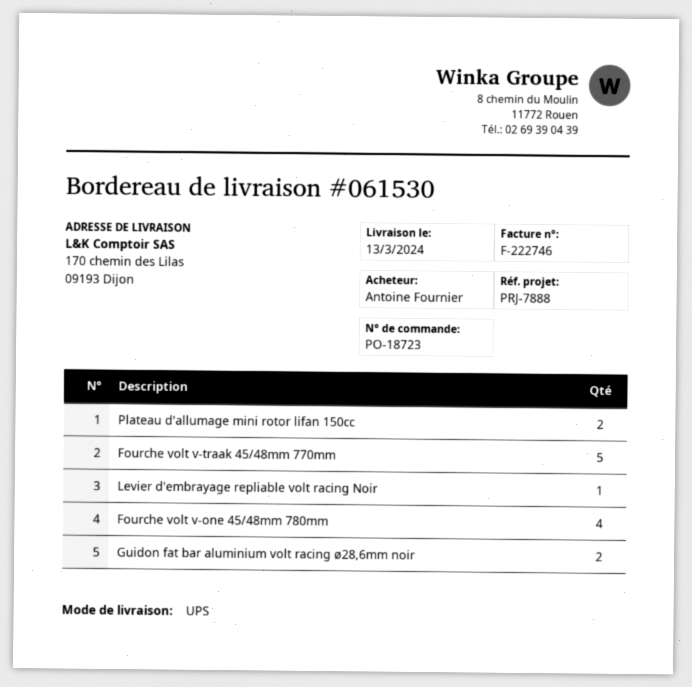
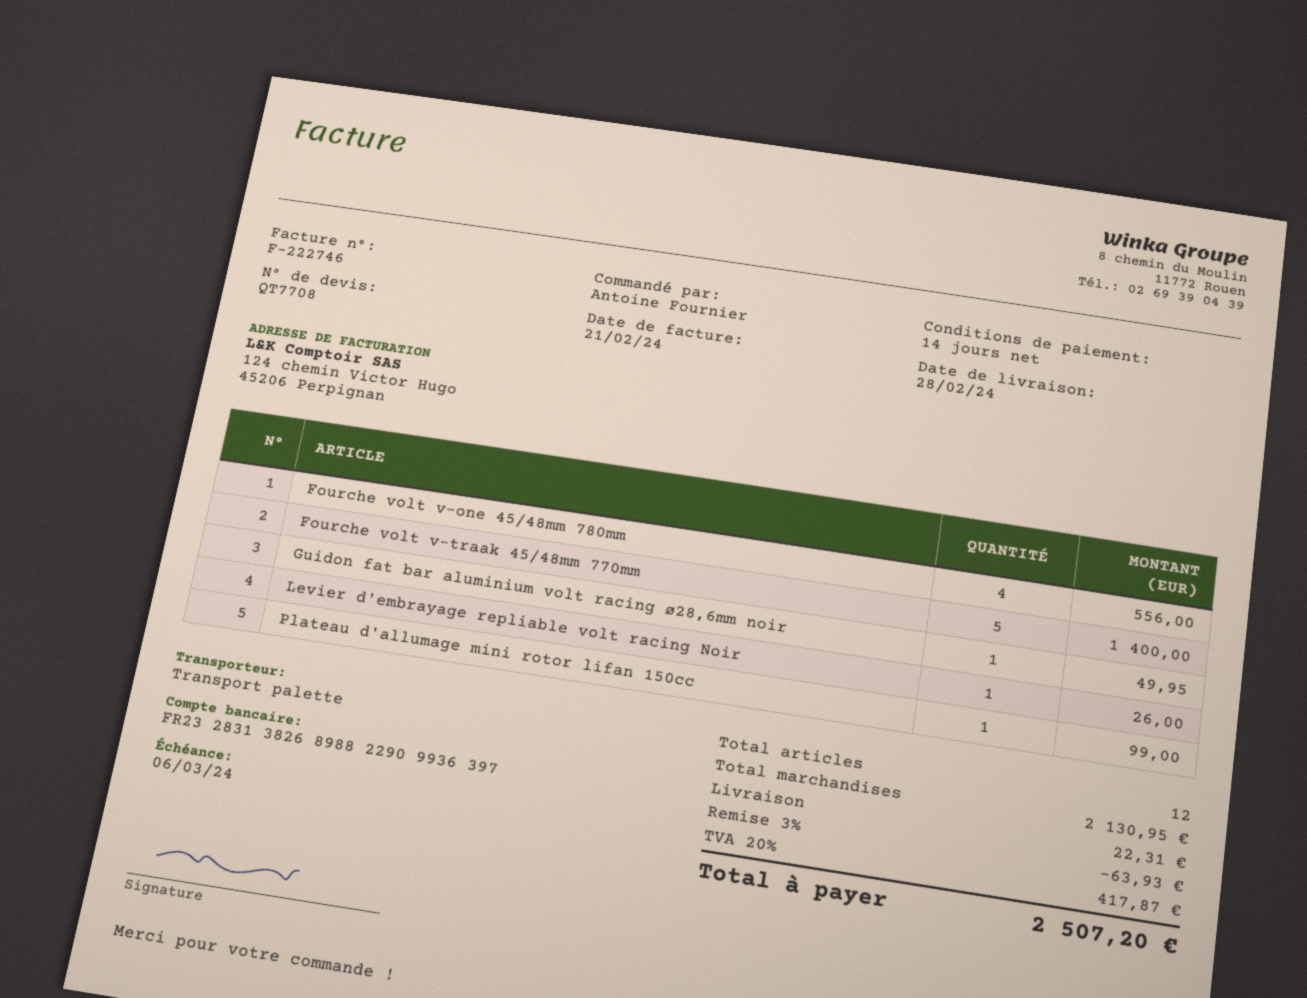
delivery date: 2024-03-13 -> 2024-02-28
shipping method: UPS -> pallet freight
Plateau d'allumage mini rotor lifan 150cc: 2 -> 1
Guidon fat bar aluminium volt racing ø28,6mm noir: 2 -> 1

